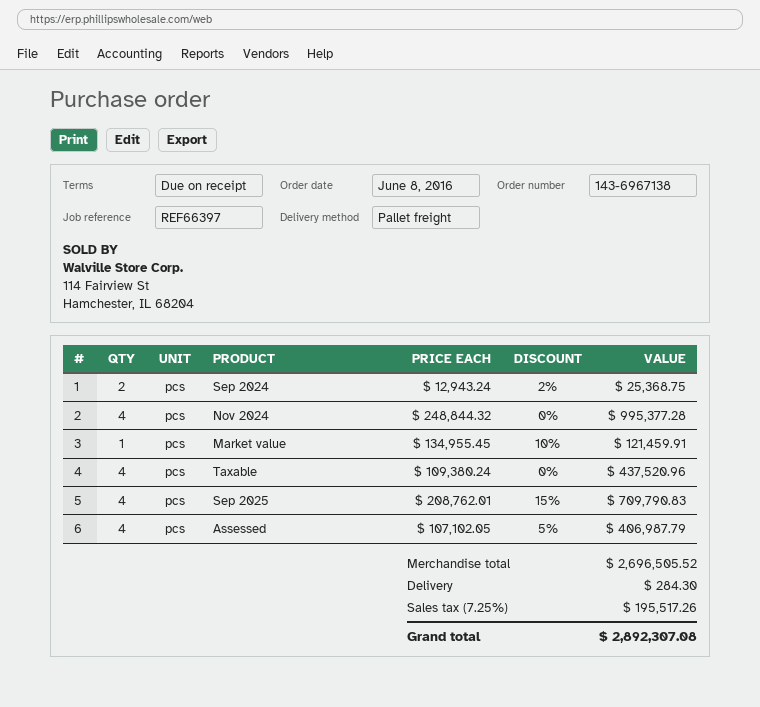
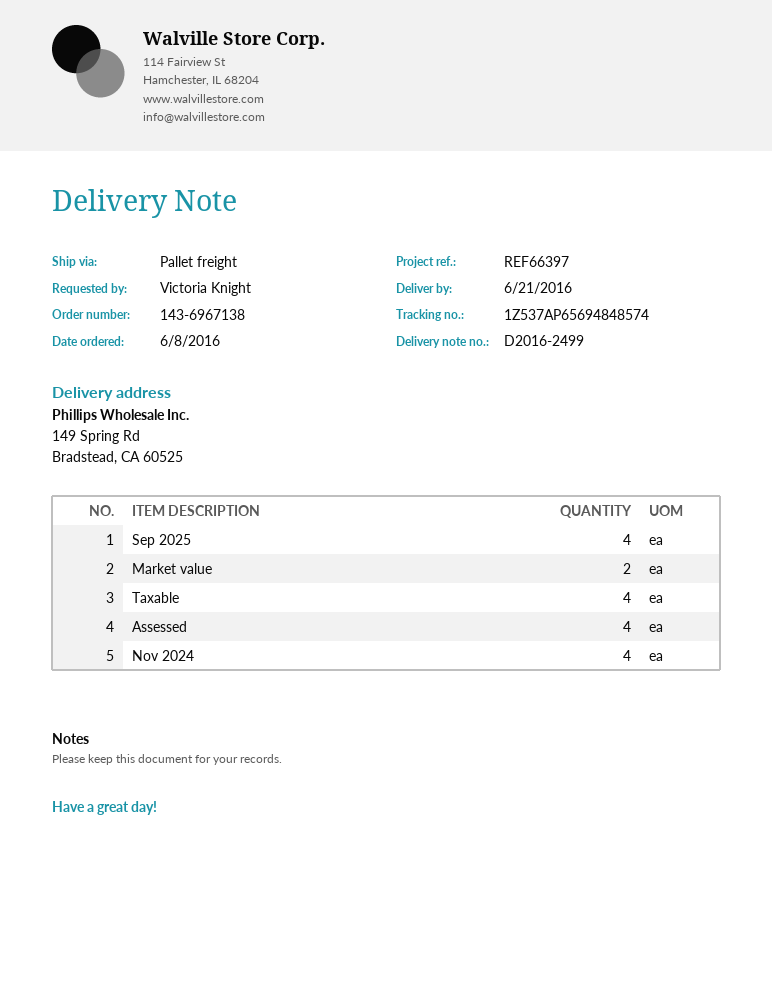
Sep 2024: 2 -> none
Market value: 1 -> 2

